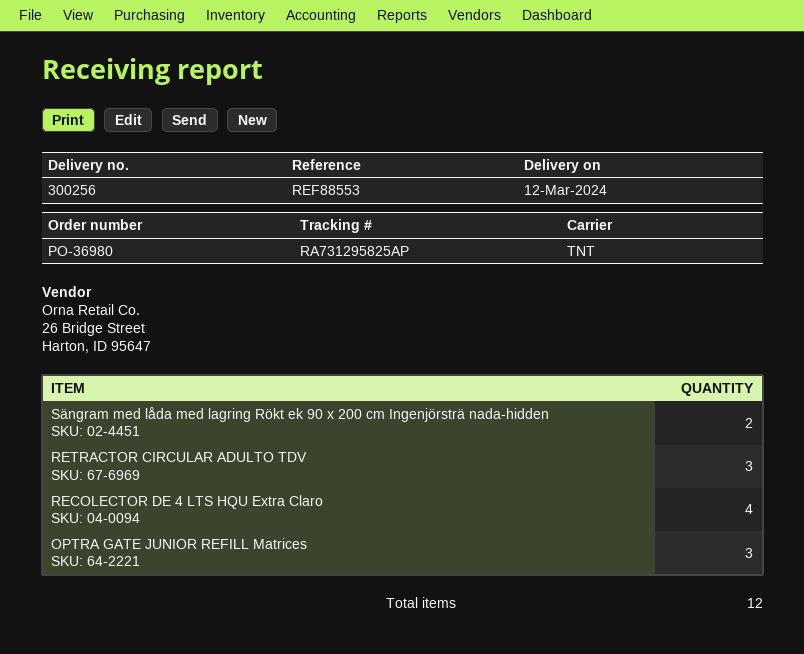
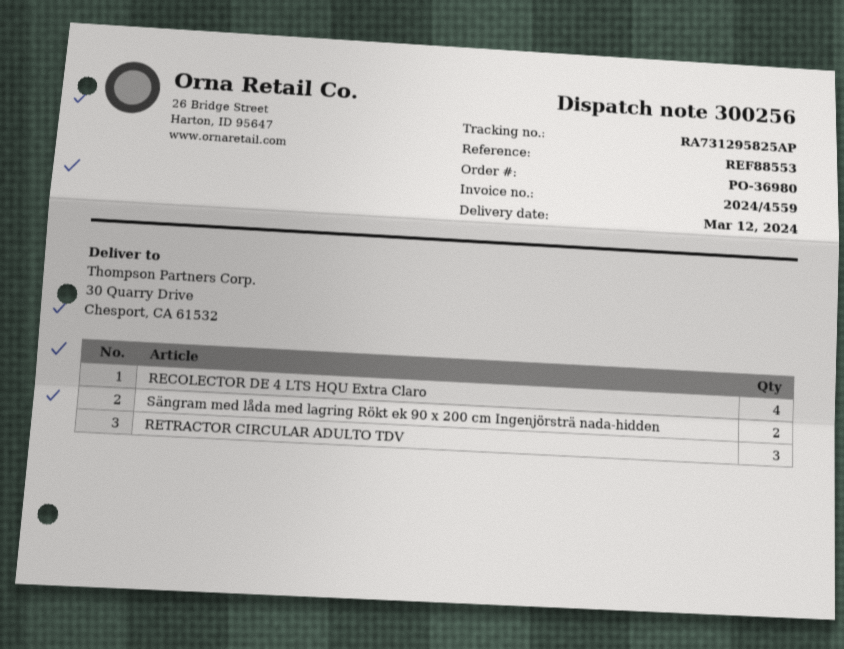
OPTRA GATE JUNIOR REFILL Matrices: 3 -> none

